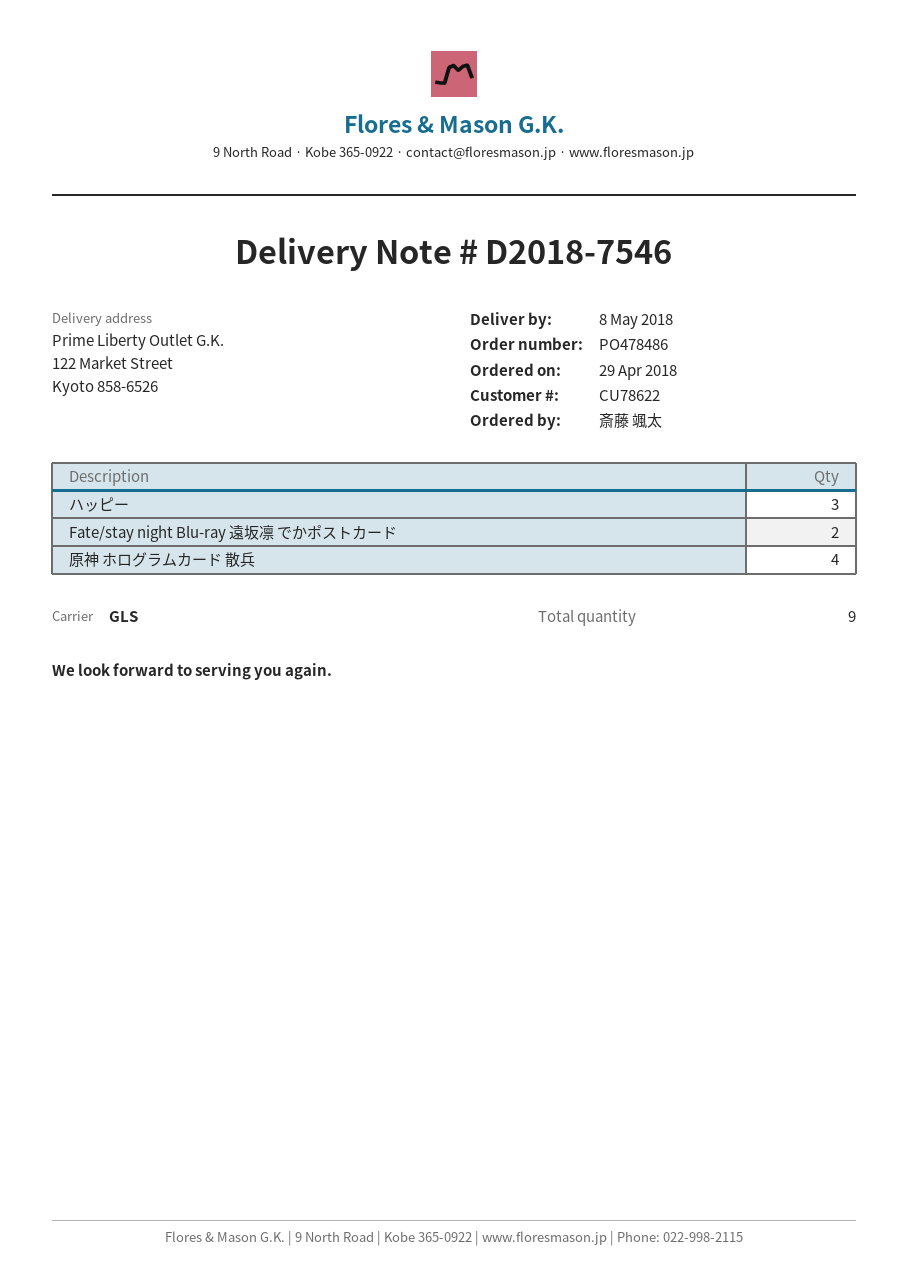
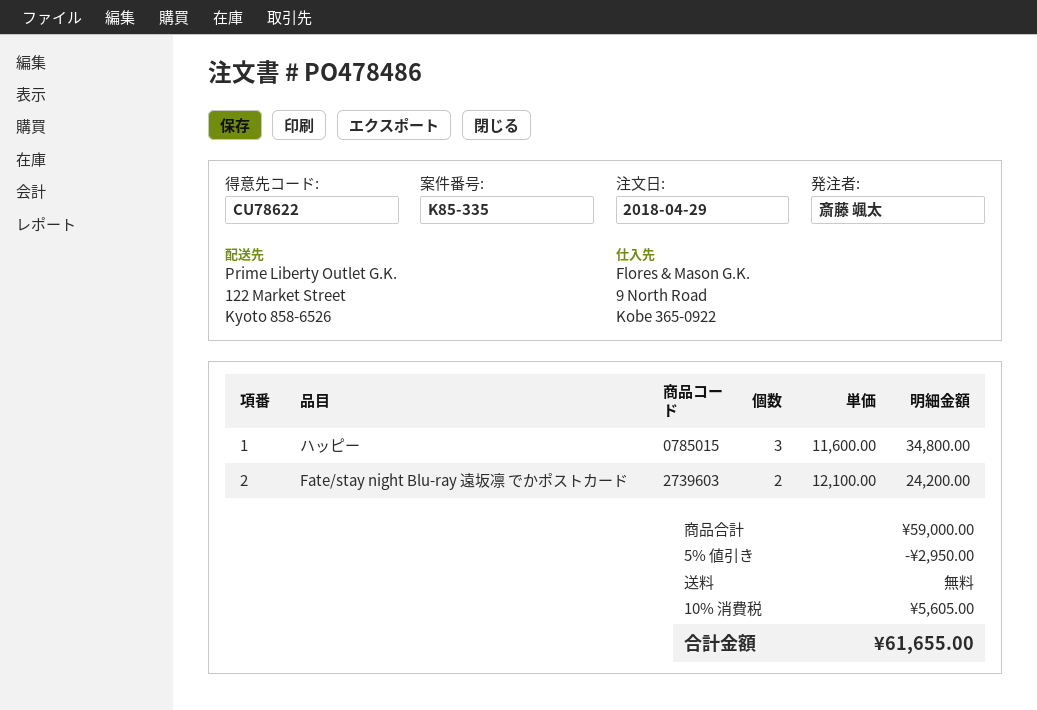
原神 ホログラムカード 散兵: 4 -> none

